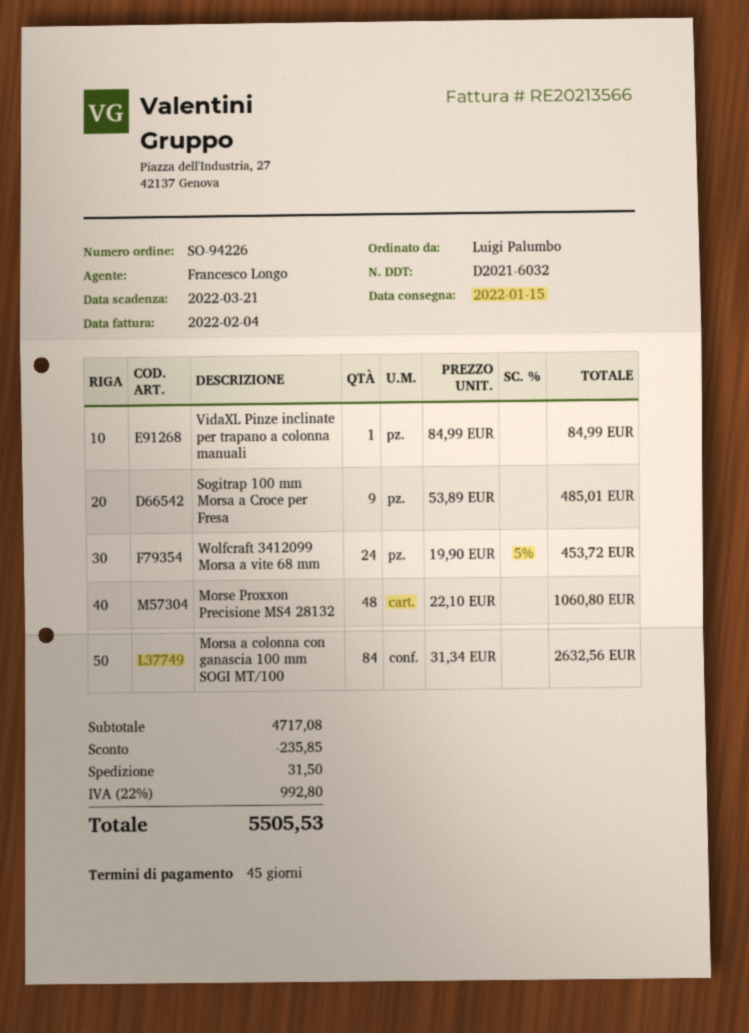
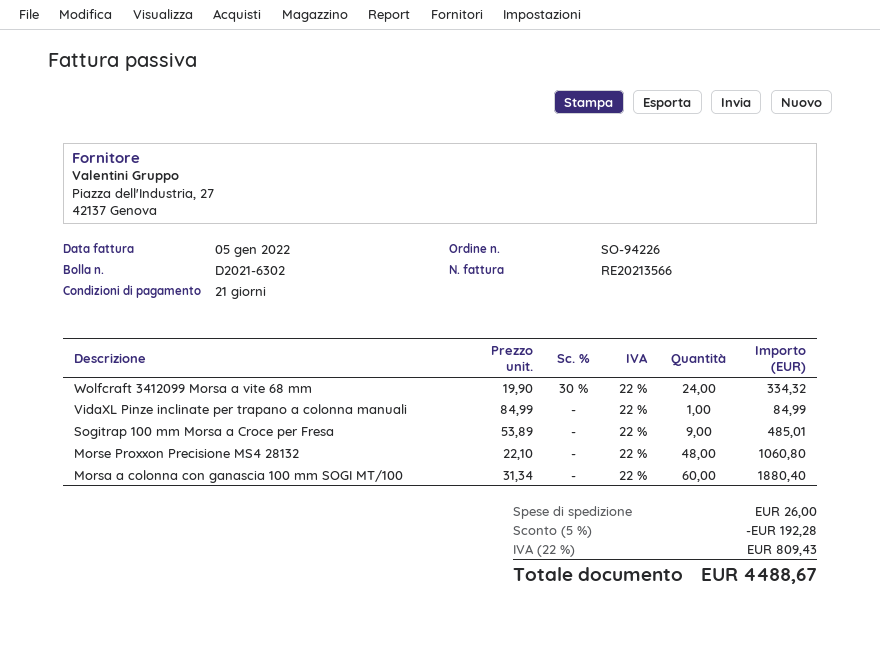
delivery note number: D2021-6032 -> D2021-6302
invoice date: 2022-02-04 -> 2022-01-05
payment terms: 45 days -> 21 days
Wolfcraft 3412099 Morsa a vite 68 mm: 24 x 19.90 - 5% = 453.72 -> 24 x 19.90 - 30% = 334.32
Morsa a colonna con ganascia 100 mm SOGI MT/100: 84 x 31.34 = 2632.56 -> 60 x 31.34 = 1880.40
discount: 235.85 -> 192.28
shipping: 31.50 -> 26.00
tax: 22% = 992.80 -> 22% = 809.43
total: 5505.53 -> 4488.67

